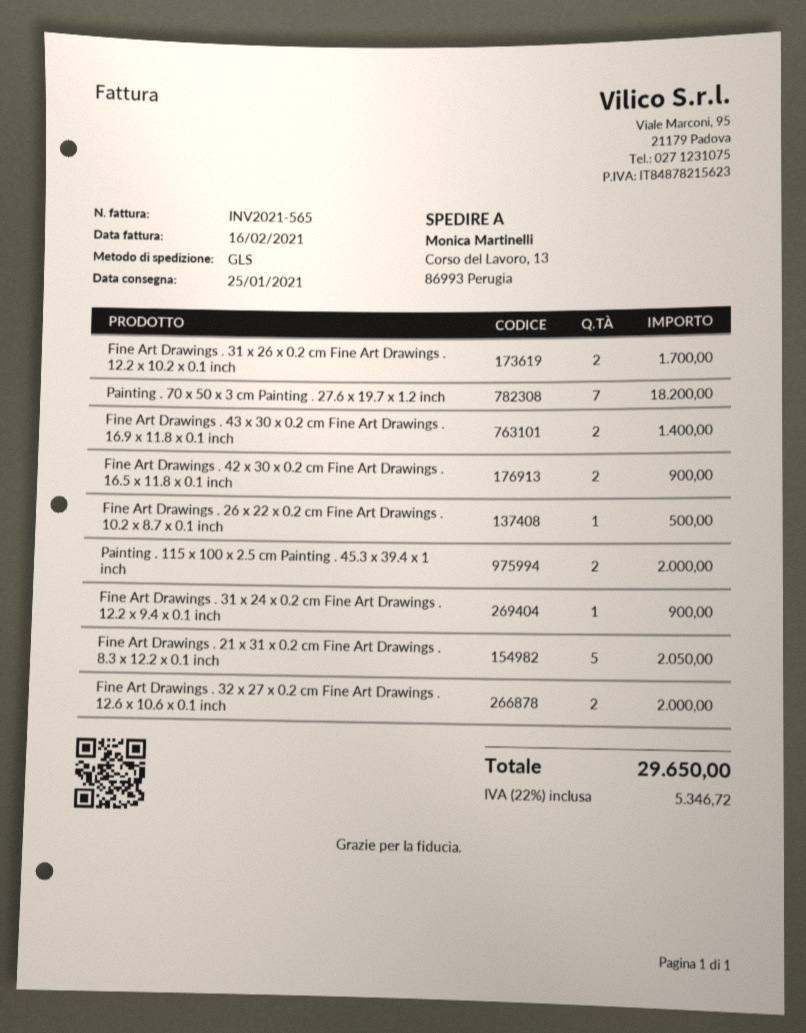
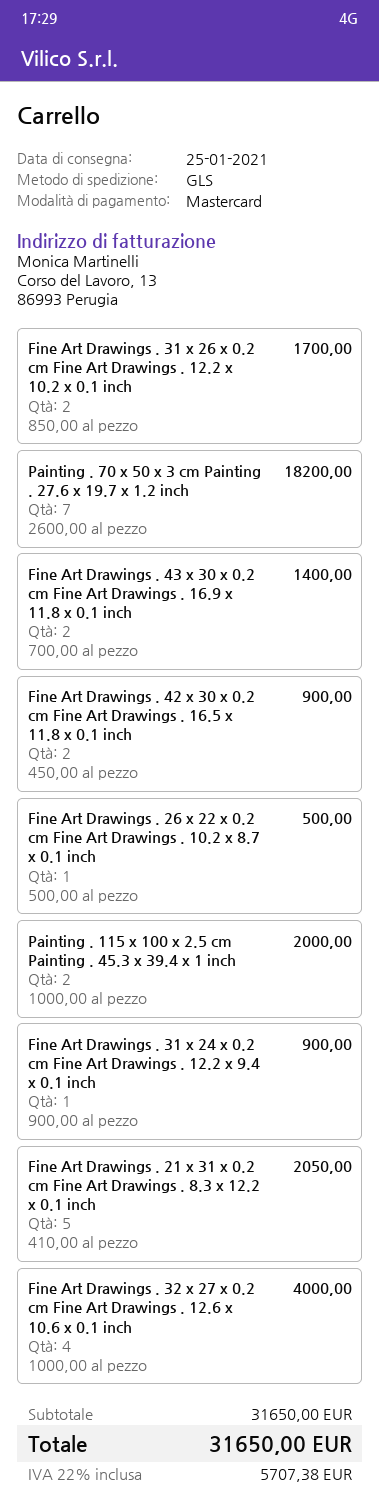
Fine Art Drawings . 32 x 27 x 0.2 cm Fine Art Drawings . 12.6 x 10.6 x 0.1 inch: 2 for 2000.00 -> 4 for 4000.00
tax: 22% = 5346.72 -> 22% = 5707.38
total: 29650.00 -> 31650.00

